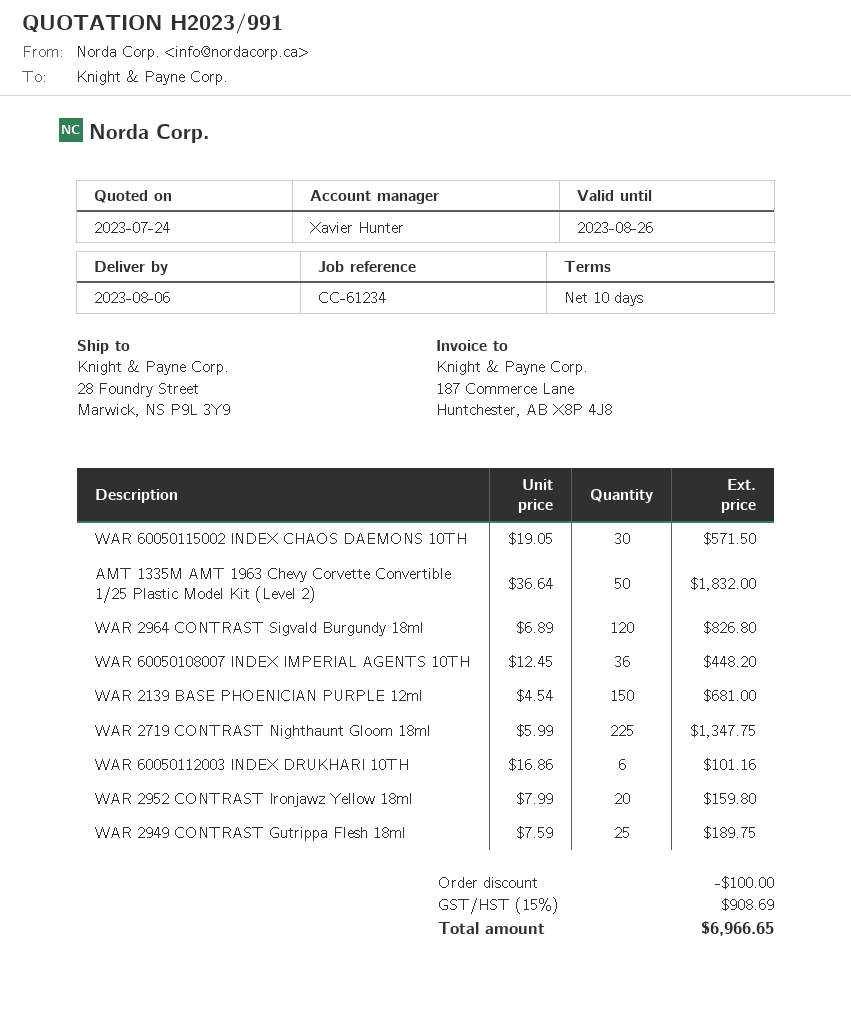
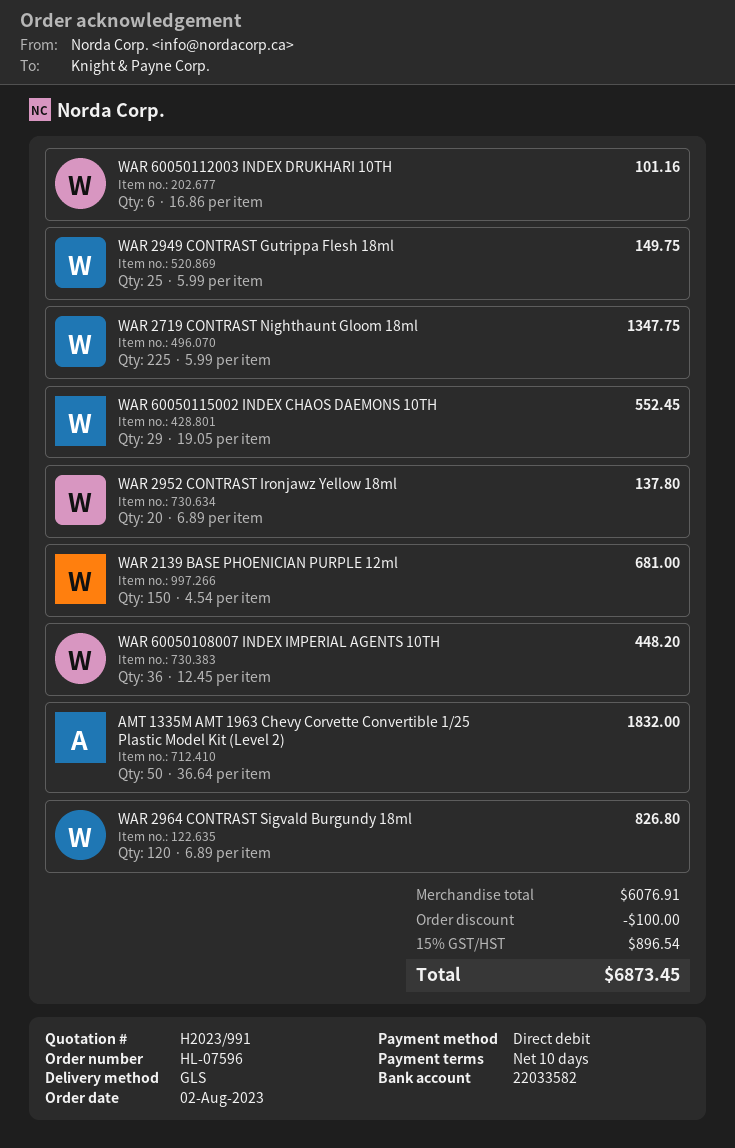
WAR 60050115002 INDEX CHAOS DAEMONS 10TH: 30 x 19.05 = 571.50 -> 29 x 19.05 = 552.45
WAR 2952 CONTRAST Ironjawz Yellow 18ml: 20 x 7.99 = 159.80 -> 20 x 6.89 = 137.80
WAR 2949 CONTRAST Gutrippa Flesh 18ml: 25 x 7.59 = 189.75 -> 25 x 5.99 = 149.75
tax: 15% = 908.69 -> 15% = 896.54
total: 6966.65 -> 6873.45

